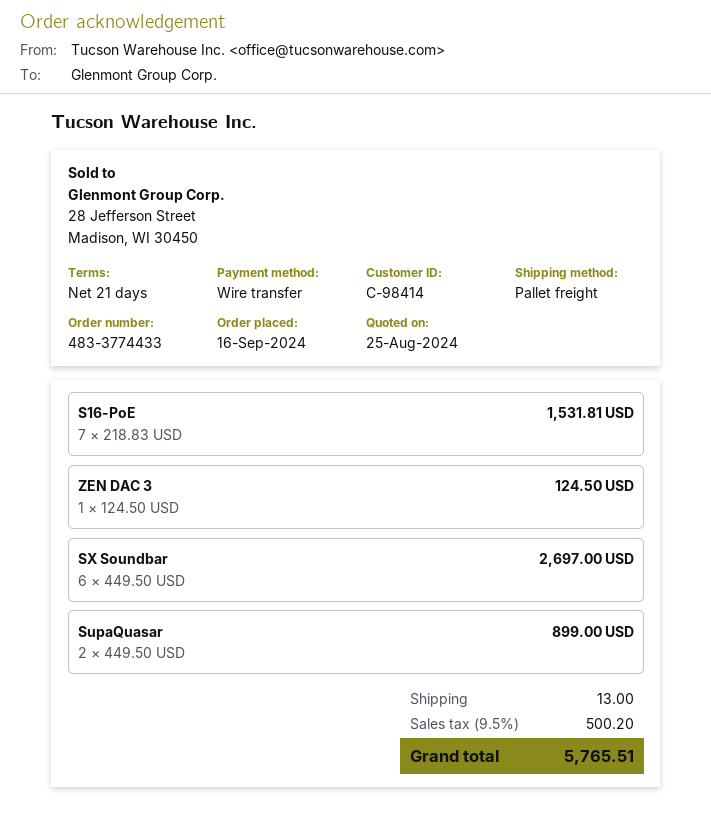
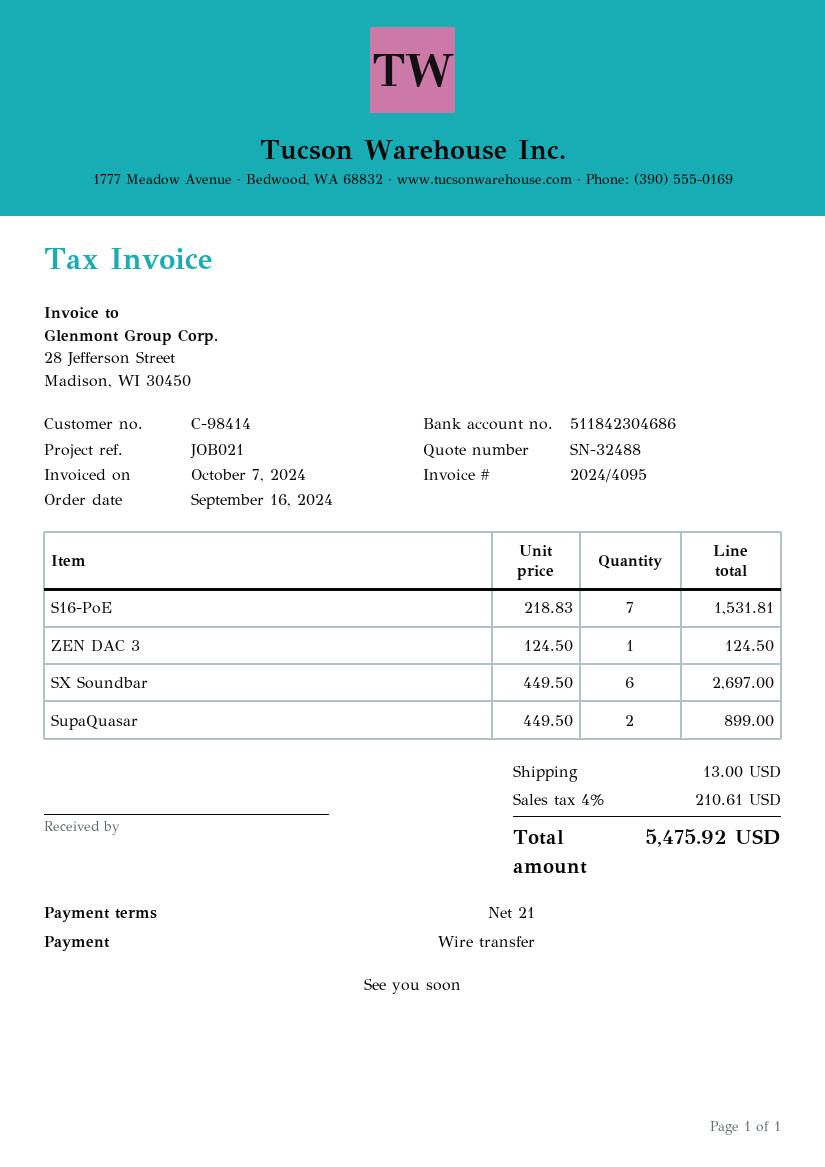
tax: 9.5% = 500.20 -> 4% = 210.61
total: 5765.51 -> 5475.92

